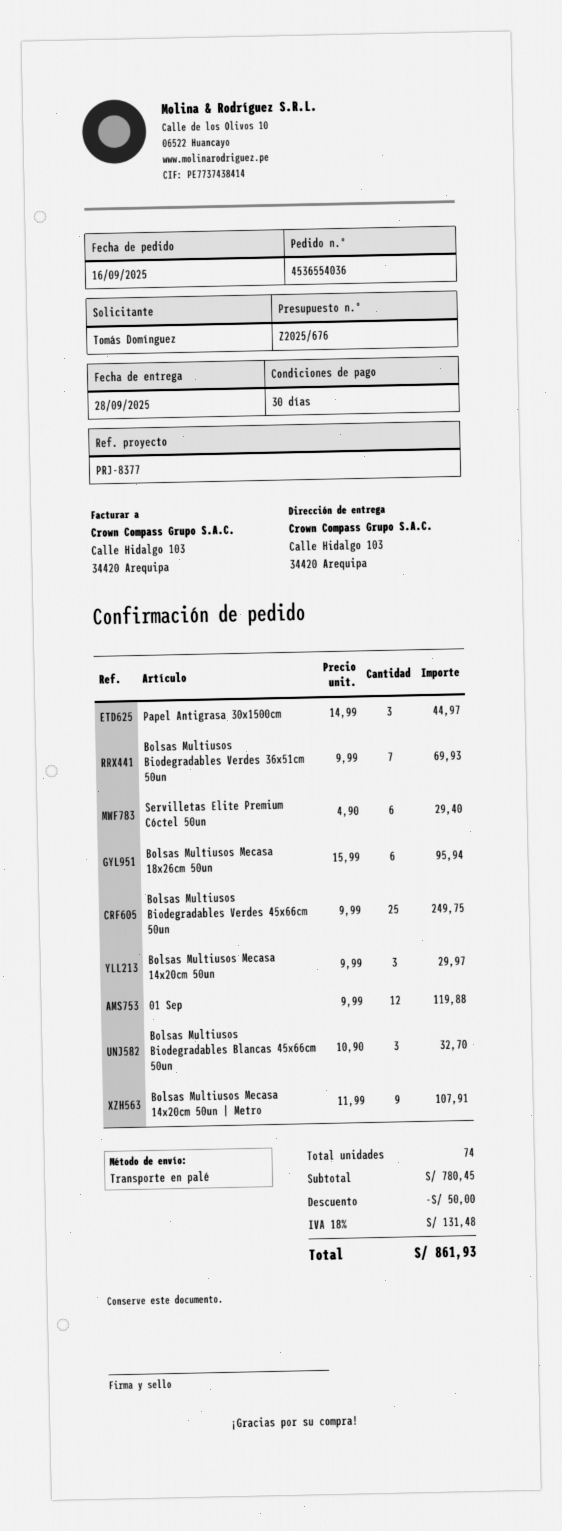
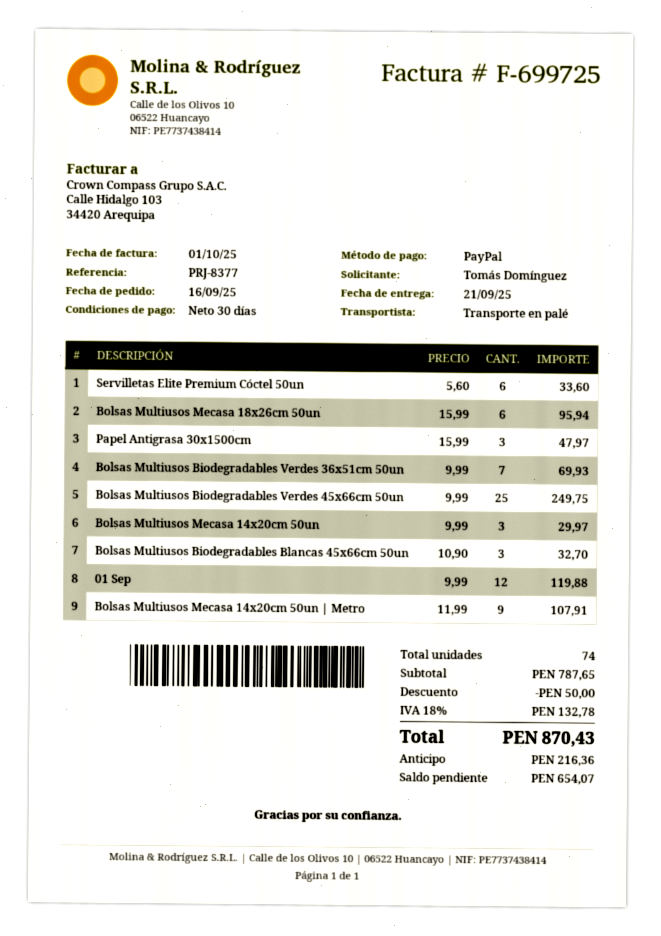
delivery date: 2025-09-28 -> 2025-09-21
Papel Antigrasa 30x1500cm: 3 x 14.99 = 44.97 -> 3 x 15.99 = 47.97
Servilletas Elite Premium Cóctel 50un: 6 x 4.90 = 29.40 -> 6 x 5.60 = 33.60
subtotal: 780.45 -> 787.65
tax: 18% = 131.48 -> 18% = 132.78
total: 861.93 -> 870.43

